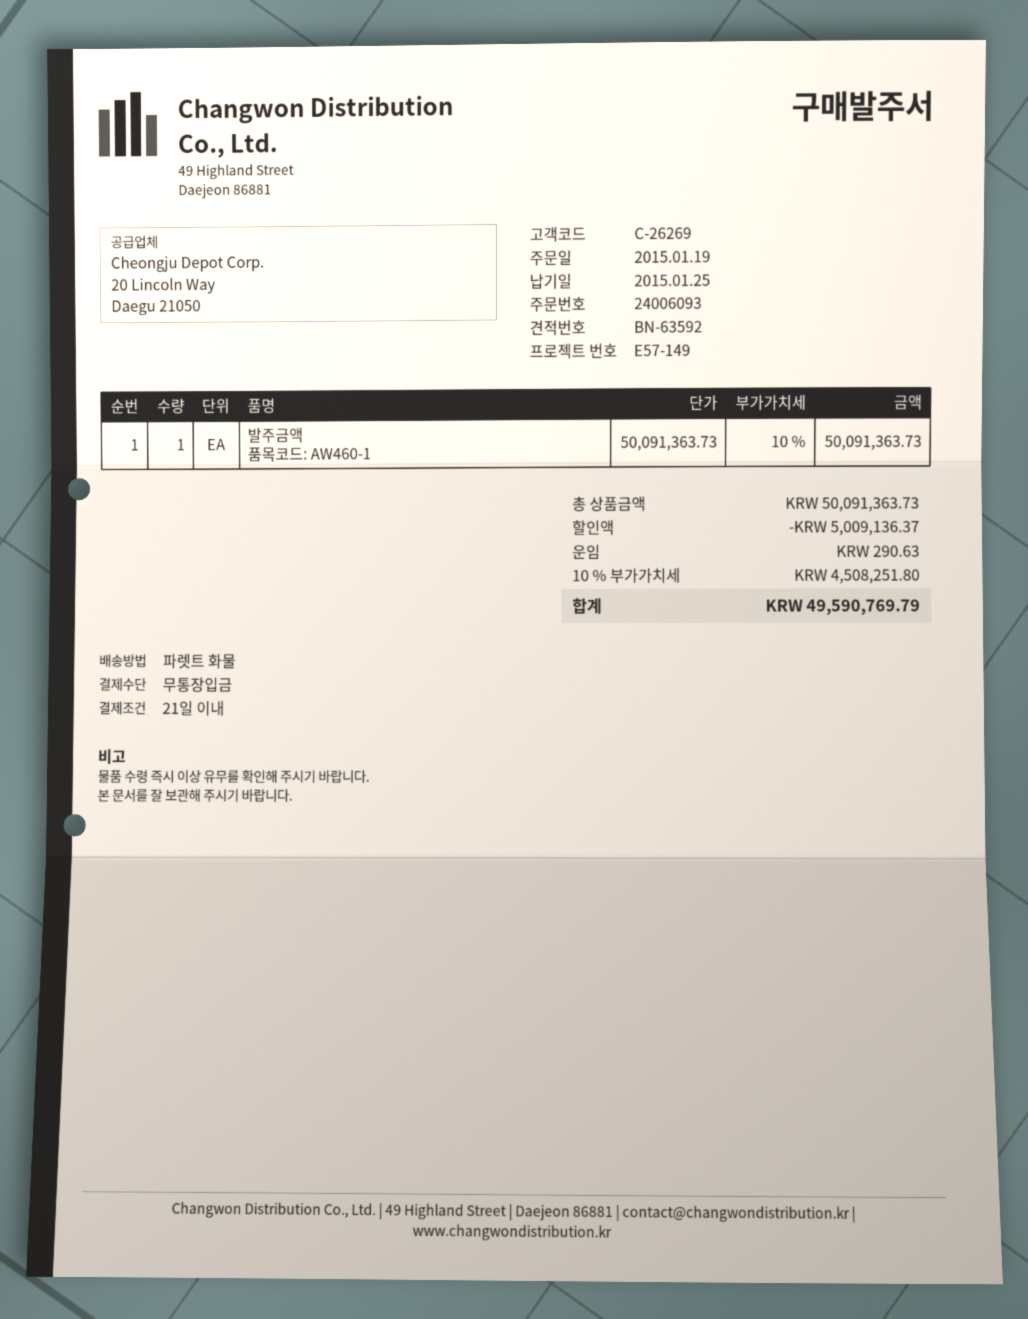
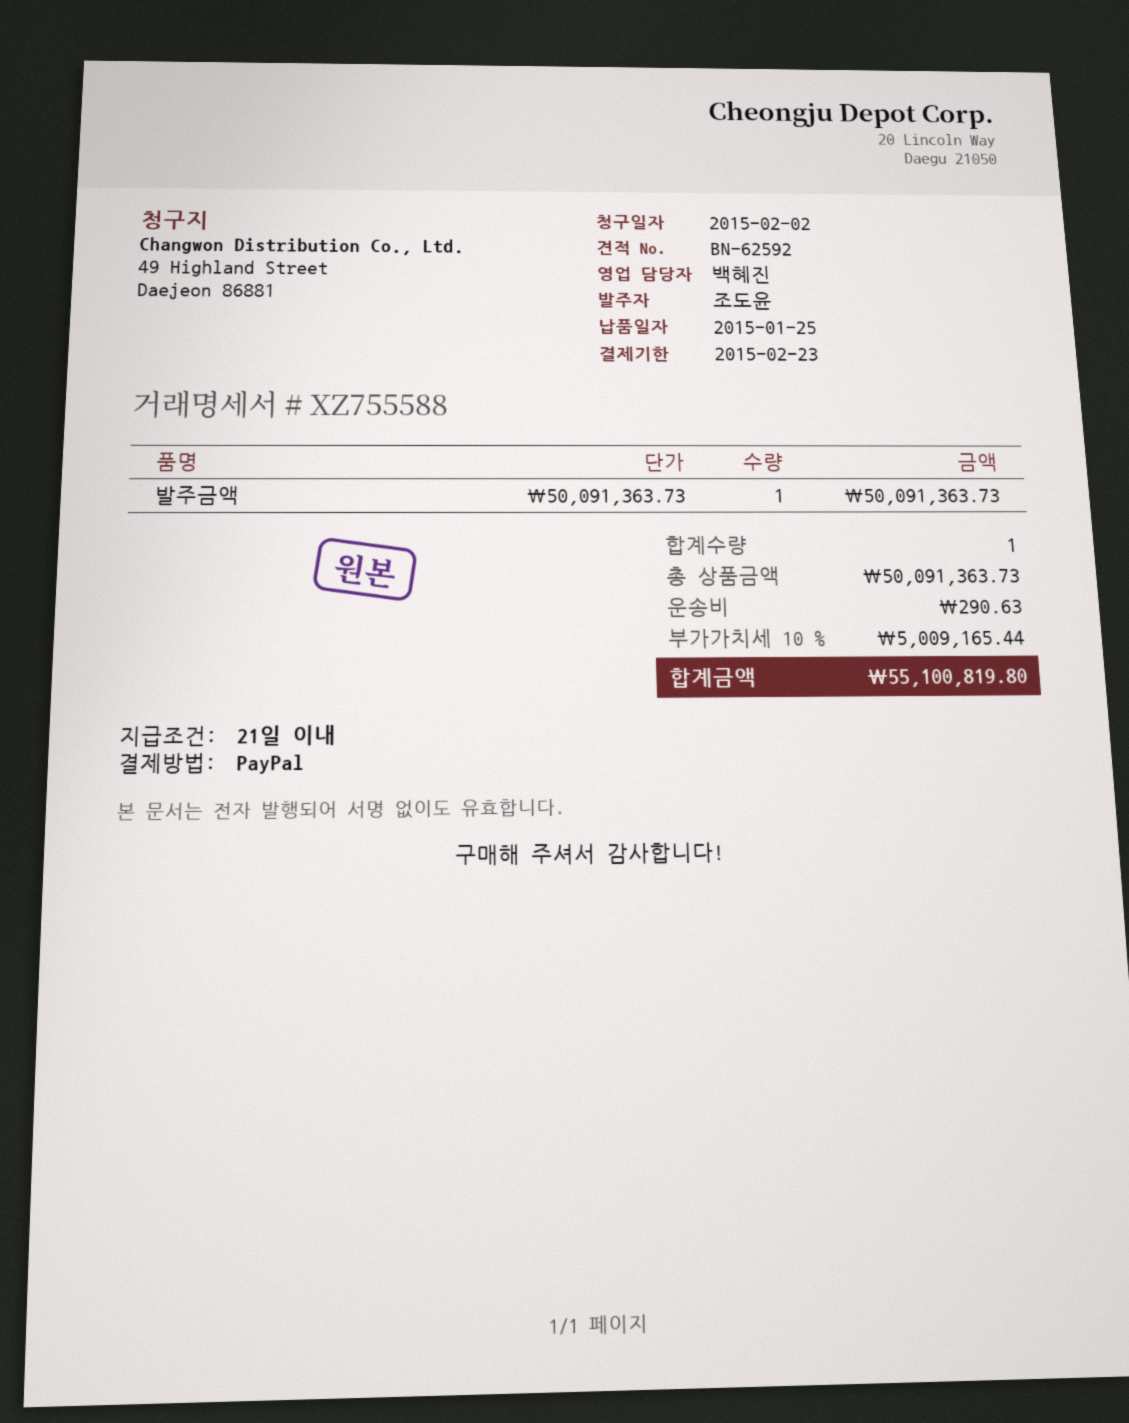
quote number: BN-63592 -> BN-62592
payment method: bank transfer -> PayPal
discount: 5009136.37 -> none
tax: 10% = 4508251.80 -> 10% = 5009165.44
total: 49590769.79 -> 55100819.80

